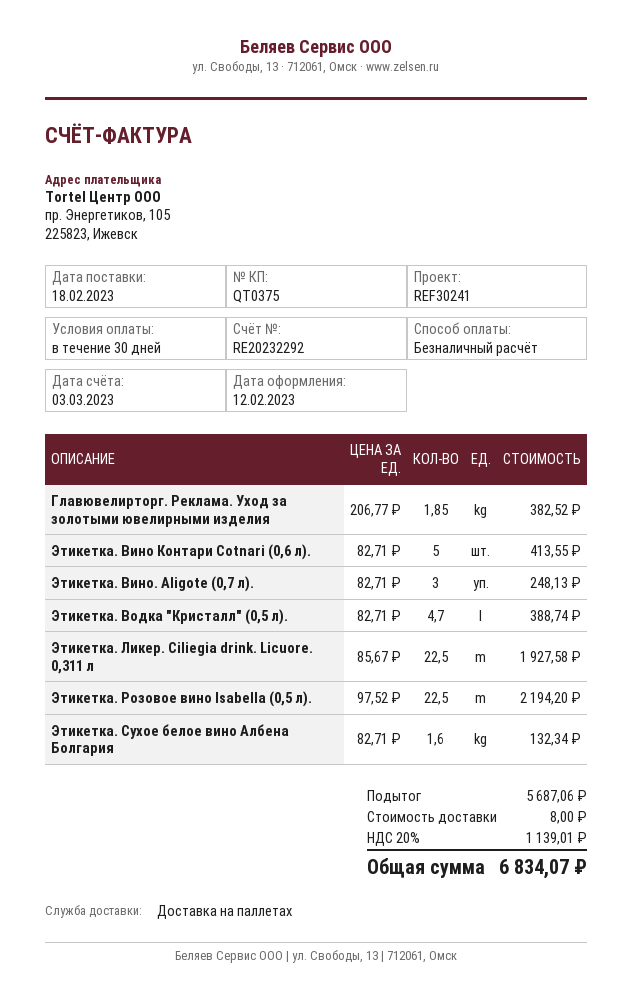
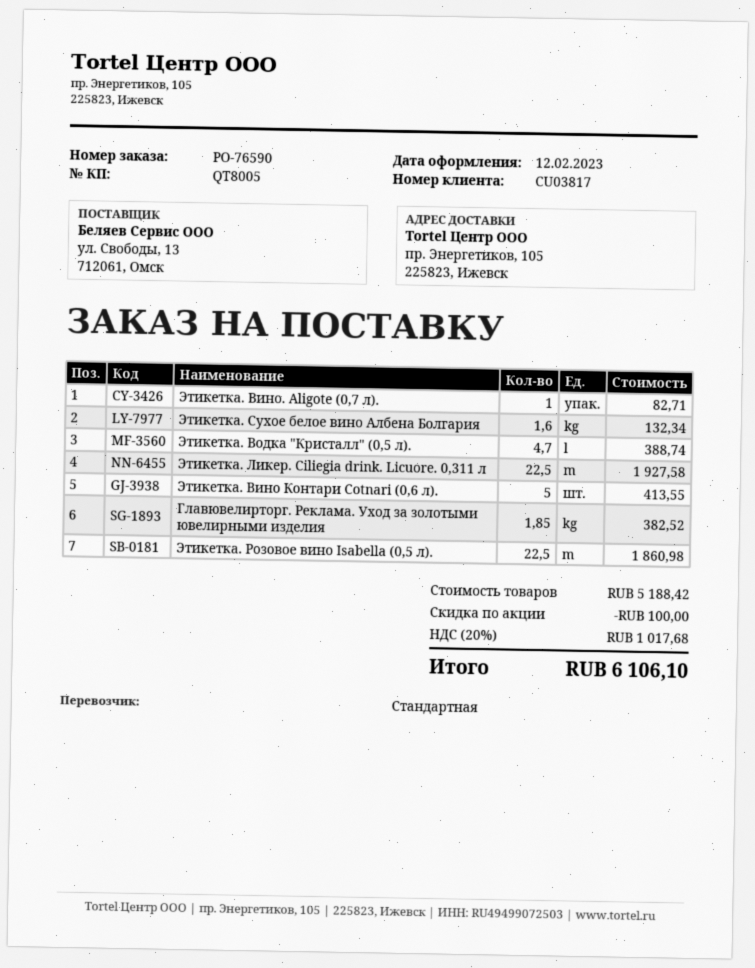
quote number: QT0375 -> QT8005
shipping method: pallet freight -> standard
Этикетка. Вино. Aligote (0,7 л).: 3 for 248.13 -> 1 for 82.71
Этикетка. Розовое вино Isabella (0,5 л).: 22.5 for 2194.20 -> 22.5 for 1860.98
subtotal: 5687.06 -> 5188.42
discount: none -> 100.00
shipping: 8.00 -> none
tax: 20% = 1139.01 -> 20% = 1017.68
total: 6834.07 -> 6106.10

